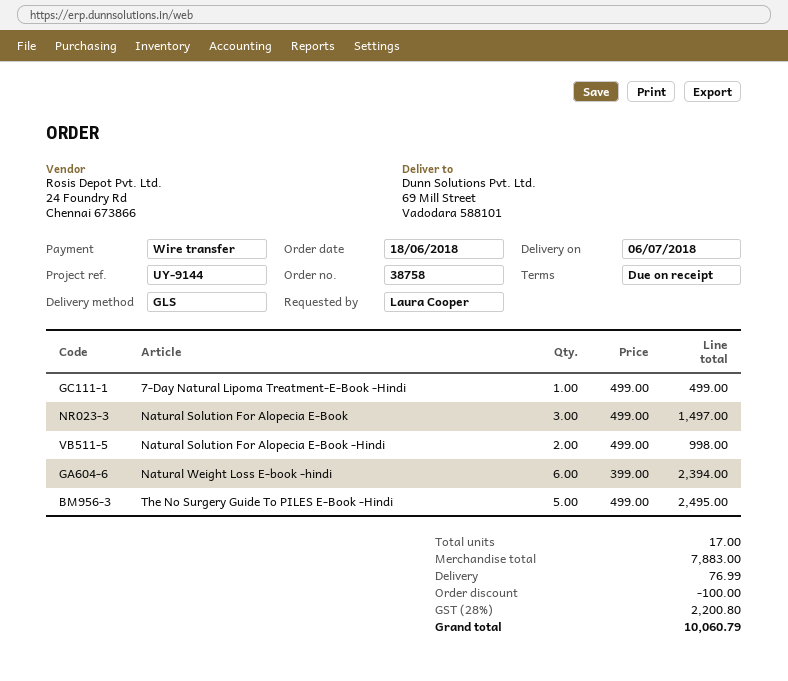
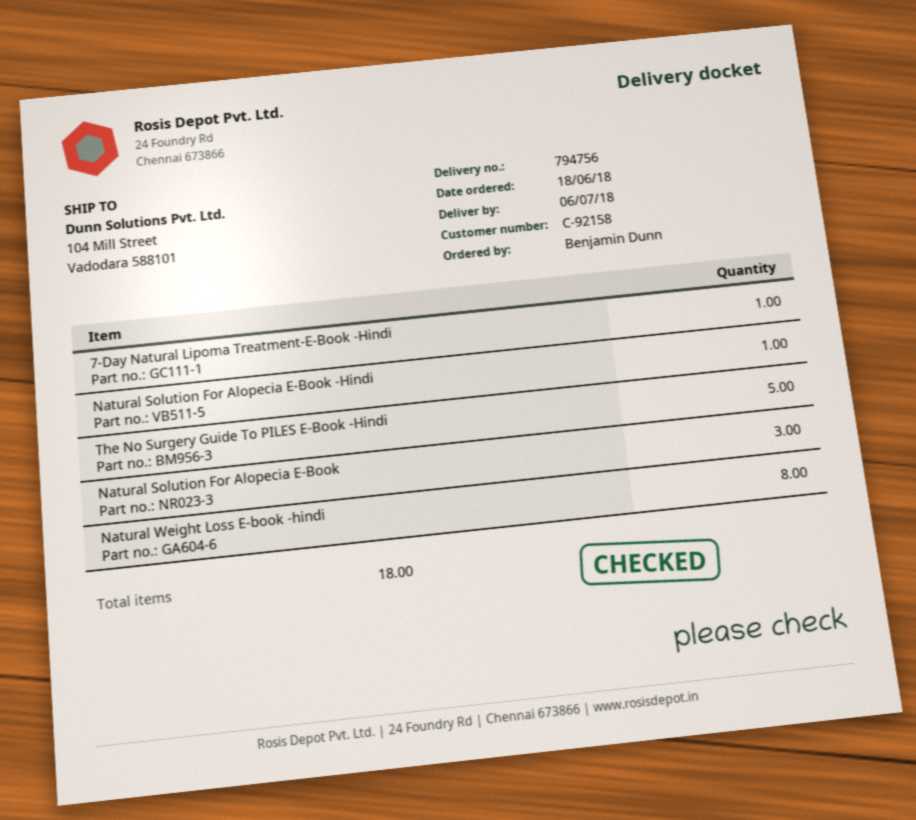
ordered by: Laura Cooper -> Benjamin Dunn
ship to: 69 Mill Street, Vadodara 588101 -> 104 Mill Street, Vadodara 588101
Natural Solution For Alopecia E-Book -Hindi: 2 -> 1
Natural Weight Loss E-book -hindi: 6 -> 8
total quantity: 17 -> 18

